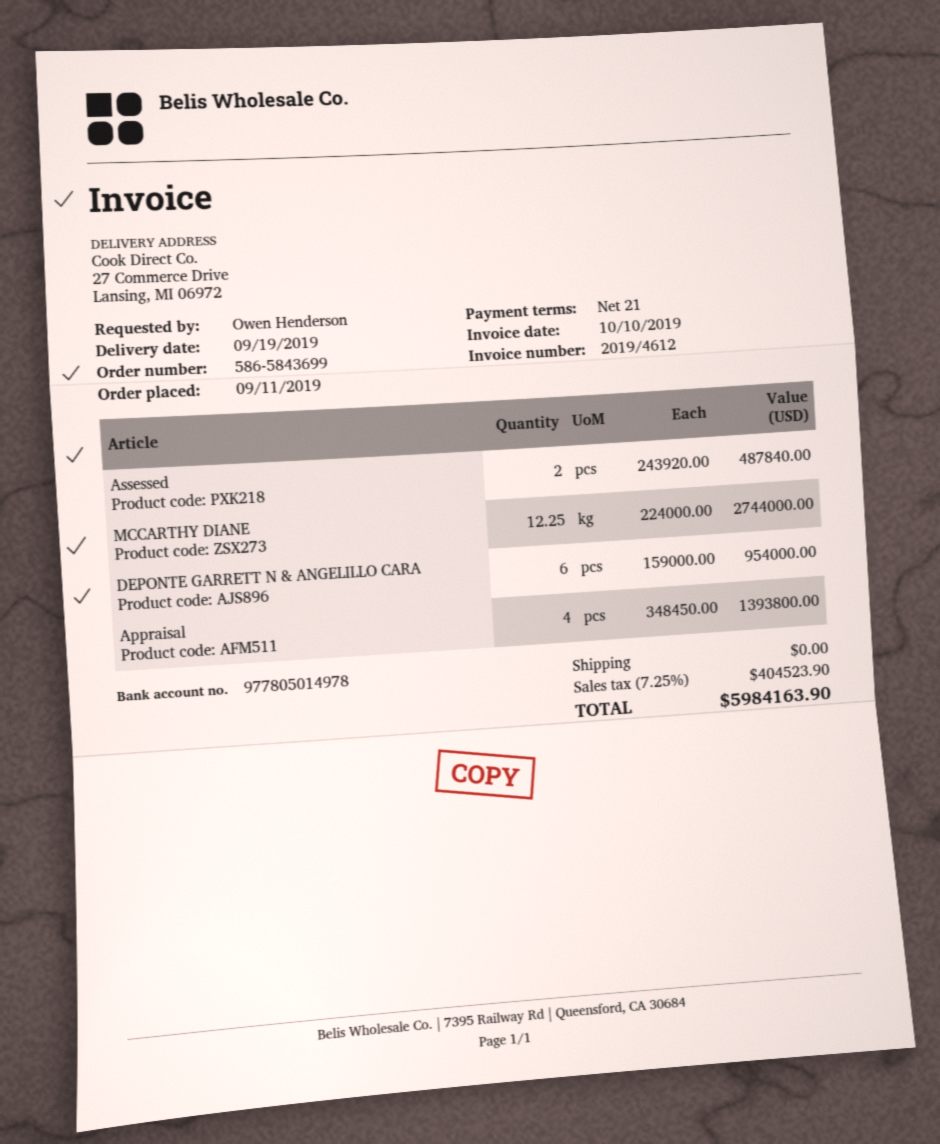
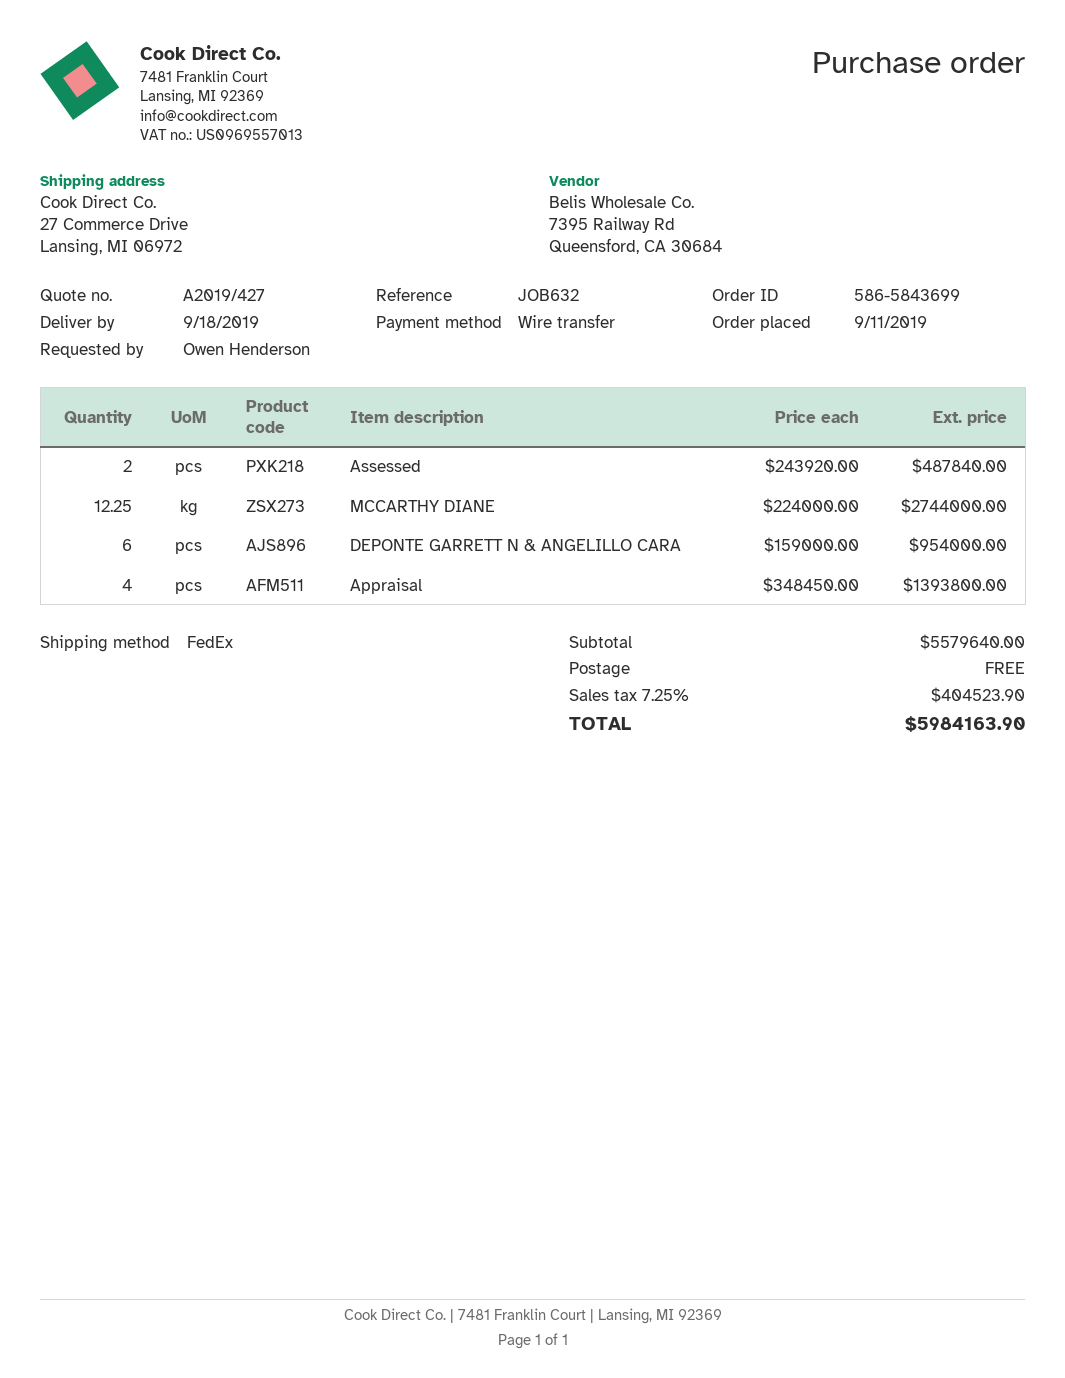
delivery date: 2019-09-19 -> 2019-09-18

